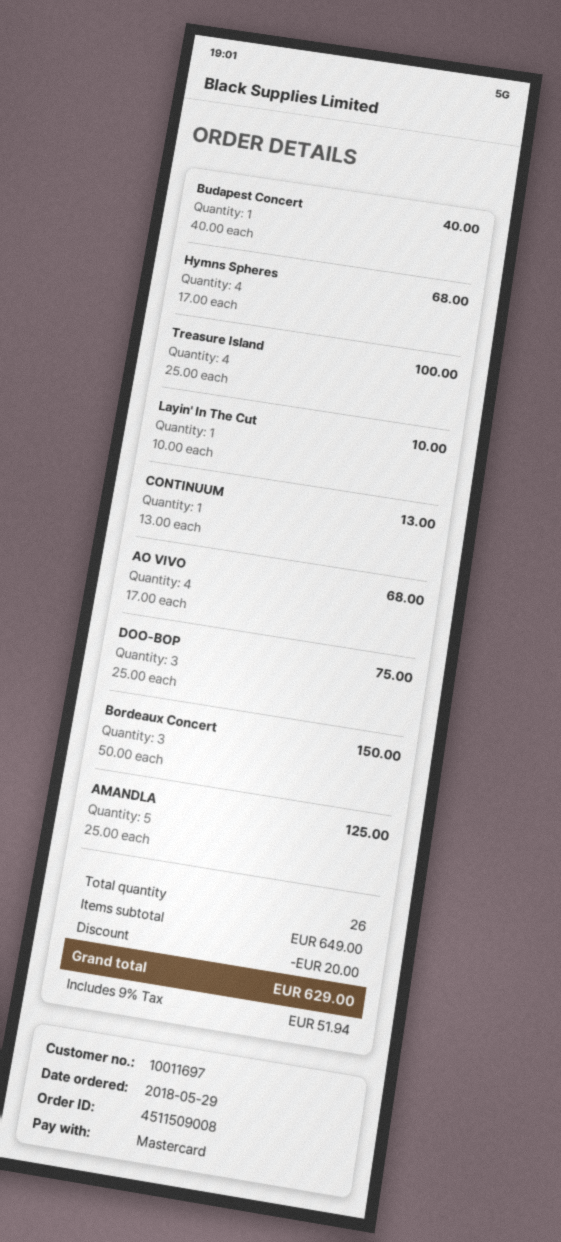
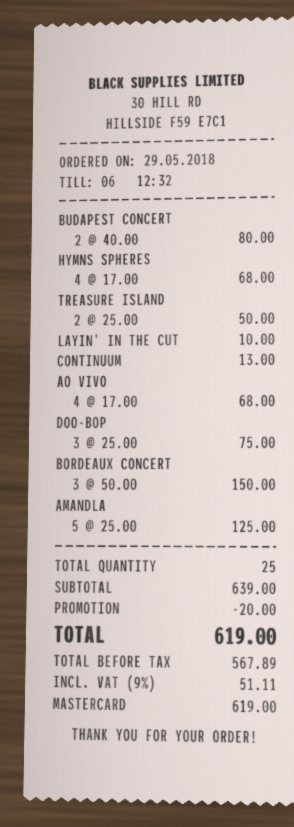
Budapest Concert: 1 x 40.00 = 40.00 -> 2 x 40.00 = 80.00
Treasure Island: 4 x 25.00 = 100.00 -> 2 x 25.00 = 50.00
total quantity: 26 -> 25
subtotal: 649.00 -> 639.00
tax: 9% = 51.94 -> 9% = 51.11
total: 629.00 -> 619.00

